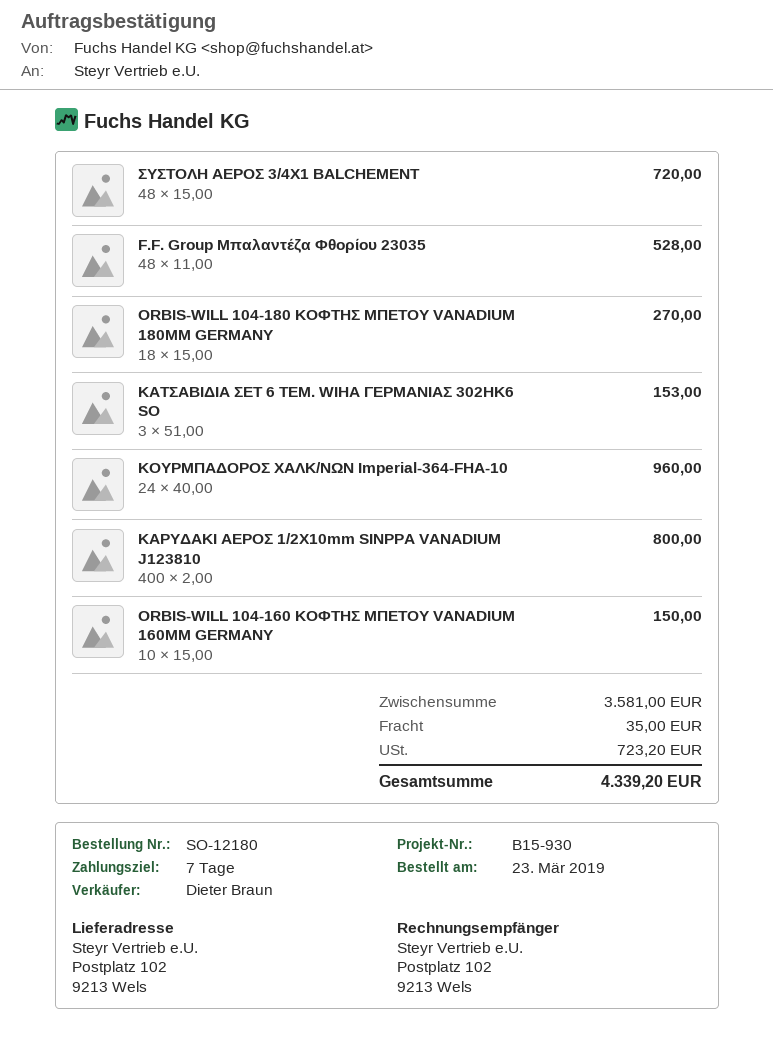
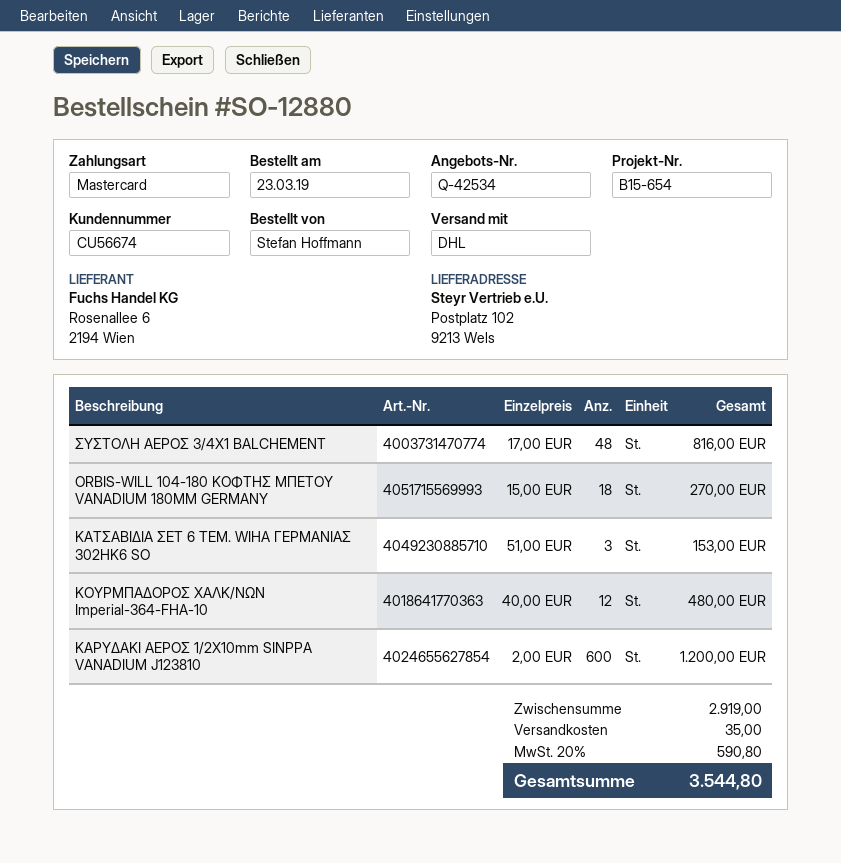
order number: SO-12180 -> SO-12880
reference: B15-930 -> B15-654
ΣΥΣΤΟΛΗ ΑΕΡΟΣ 3/4Χ1 BALCHEMENT: 48 x 15.00 = 720.00 -> 48 x 17.00 = 816.00
F.F. Group Μπαλαντέζα Φθορίου 23035: 48 x 11.00 = 528.00 -> none
ΚΟΥΡΜΠΑΔΟΡΟΣ ΧΑΛΚ/ΝΩΝ Imperial-364-FHA-10: 24 x 40.00 = 960.00 -> 12 x 40.00 = 480.00
ΚΑΡΥΔΑΚΙ ΑΕΡΟΣ 1/2Χ10mm SINPPA VANADIUM J123810: 400 x 2.00 = 800.00 -> 600 x 2.00 = 1200.00
ORBIS-WILL 104-160 ΚΟΦΤΗΣ ΜΠΕΤOY VANADIUM 160MM GERMANY: 10 x 15.00 = 150.00 -> none
subtotal: 3581.00 -> 2919.00
tax: 723.20 -> 590.80
total: 4339.20 -> 3544.80

